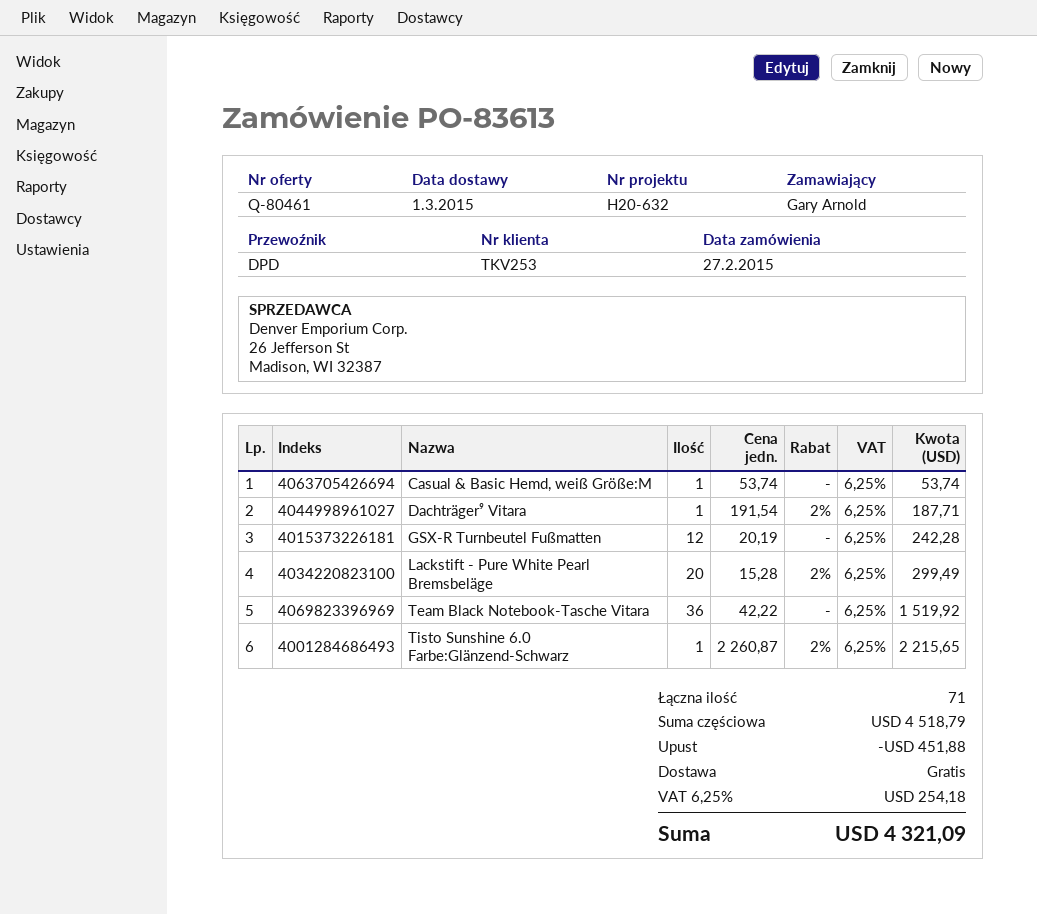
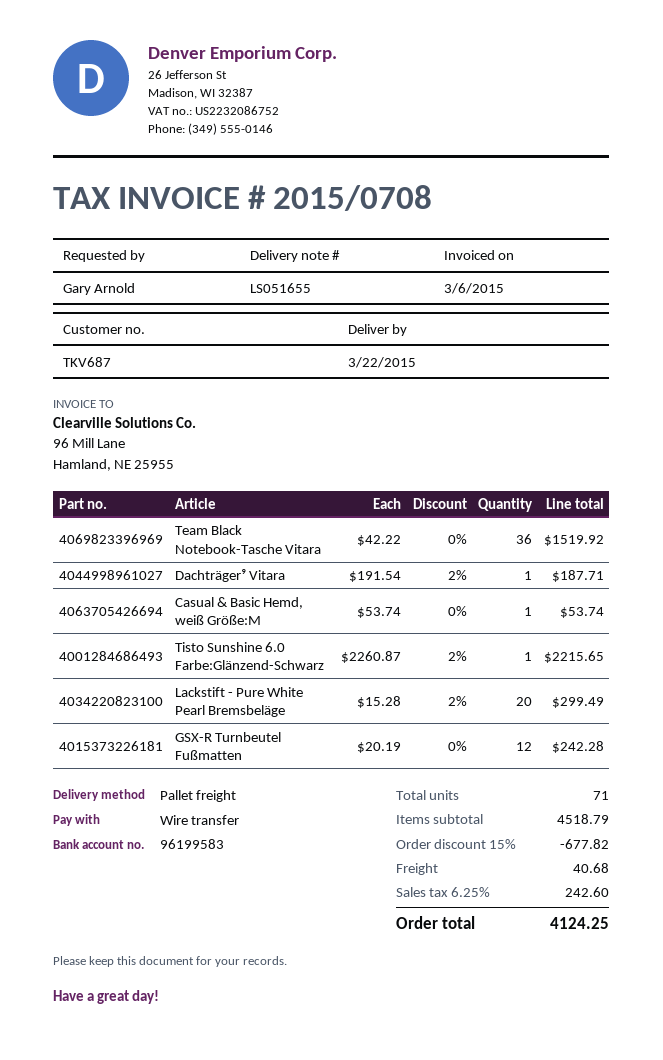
delivery date: 2015-03-01 -> 2015-03-22
customer number: TKV253 -> TKV687
shipping method: DPD -> pallet freight
discount: 451.88 -> 677.82
shipping: 0.00 -> 40.68
tax: 6.25% = 254.18 -> 6.25% = 242.60
total: 4321.09 -> 4124.25

